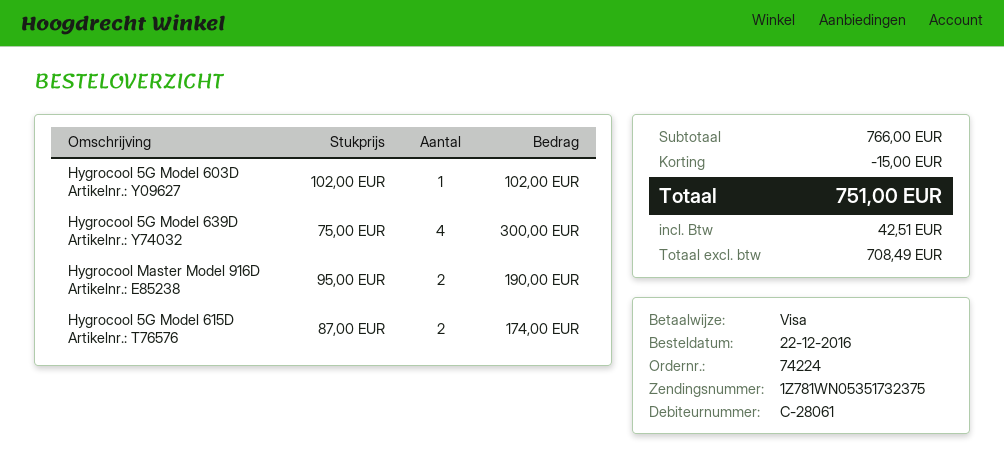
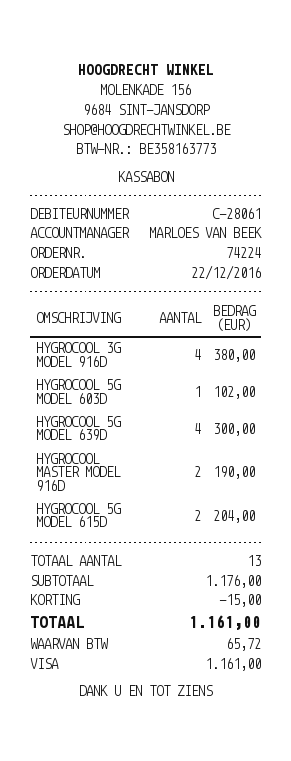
Hygrocool 5G Model 615D: 2 for 174.00 -> 2 for 204.00
HYGROCOOL 3G MODEL 916D: none -> 4 for 380.00
subtotal: 766.00 -> 1176.00
tax: 42.51 -> 65.72
total: 751.00 -> 1161.00

